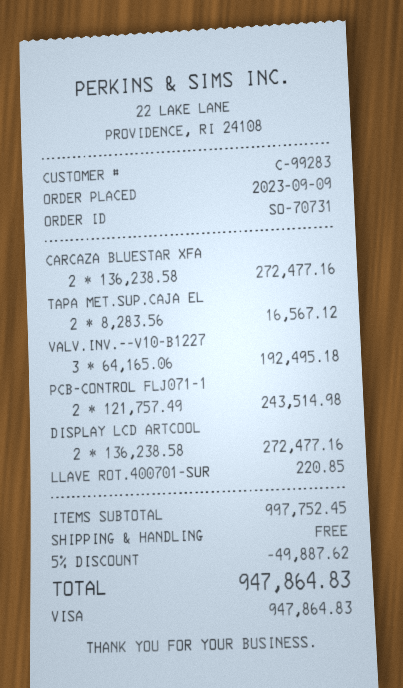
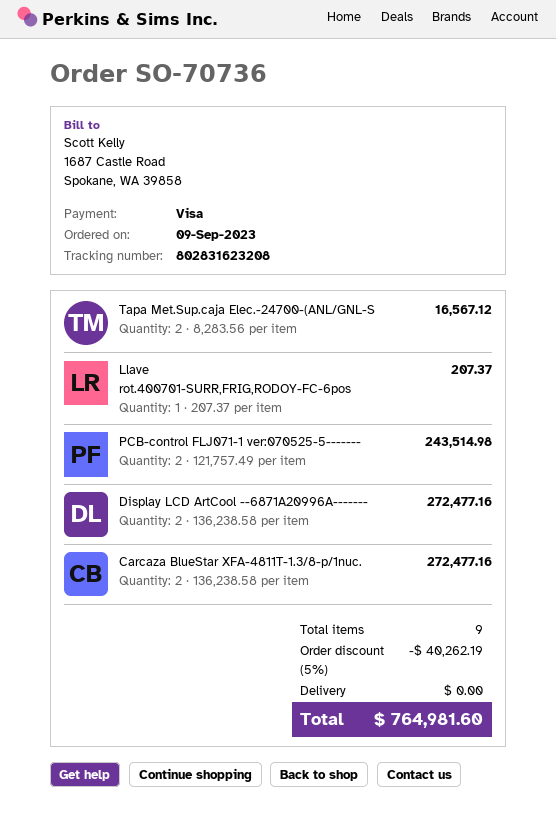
order number: SO-70731 -> SO-70736
VALV.INV.--V10-B1227: 3 x 64165.06 = 192495.18 -> none
LLAVE ROT.400701-SUR: 1 x 220.85 = 220.85 -> 1 x 207.37 = 207.37
discount: 5% = 49887.62 -> 5% = 40262.19
total: 947864.83 -> 764981.60

